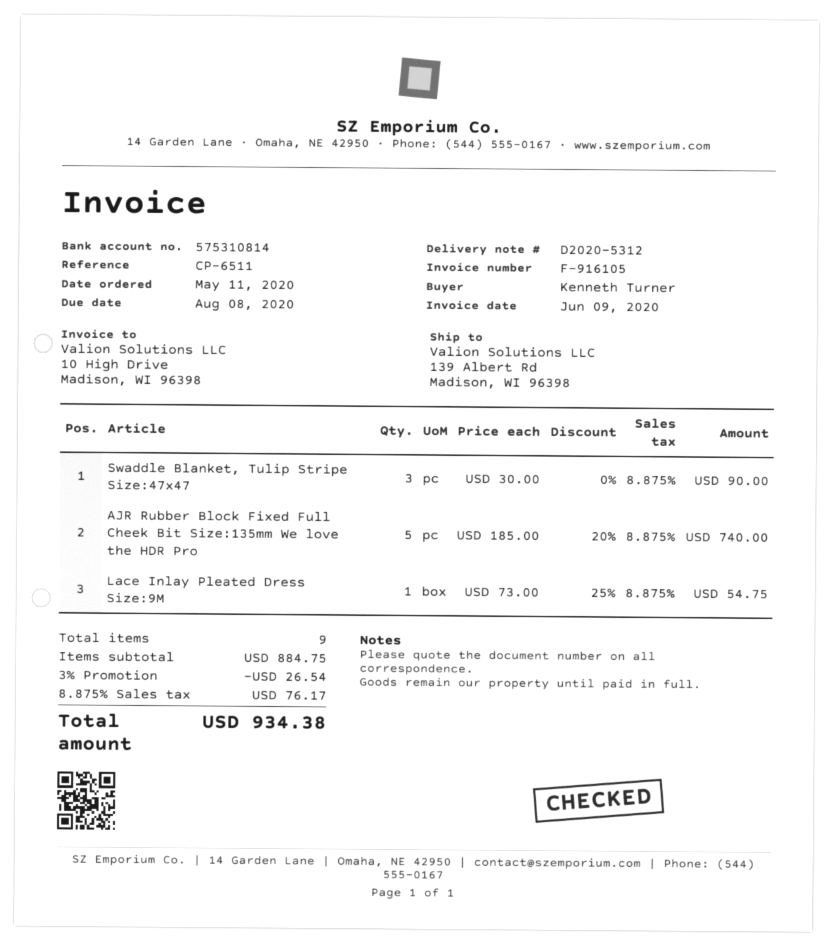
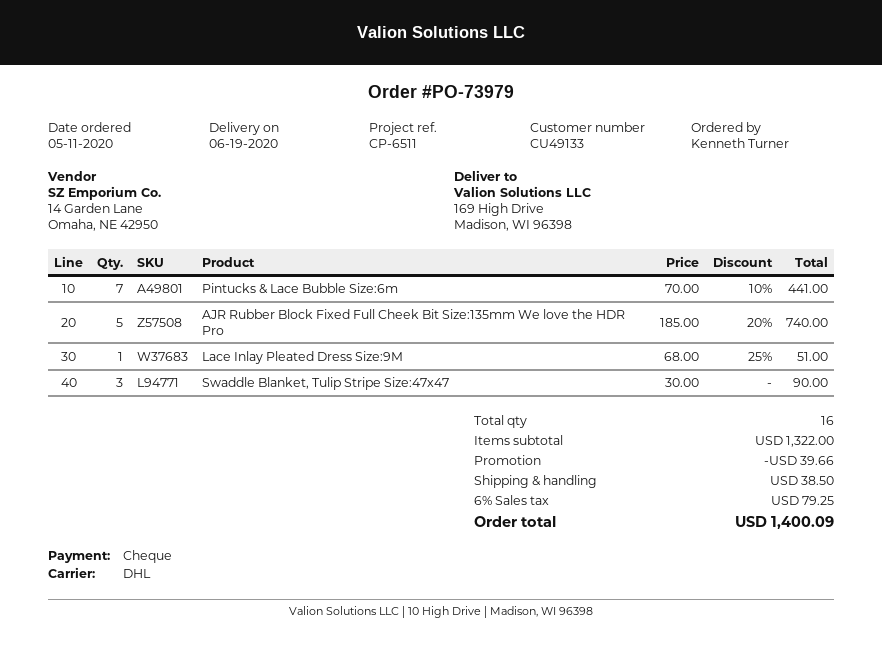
ship to: 139 Albert Rd, Madison, WI 96398 -> 169 High Drive, Madison, WI 96398
Lace Inlay Pleated Dress Size:9M: 1 x 73.00 - 25% = 54.75 -> 1 x 68.00 - 25% = 51.00
Pintucks & Lace Bubble Size:6m: none -> 7 x 70.00 - 10% = 441.00
total quantity: 9 -> 16
subtotal: 884.75 -> 1322.00
discount: 26.54 -> 39.66
shipping: none -> 38.50
tax: 8.875% = 76.17 -> 6% = 79.25
total: 934.38 -> 1400.09

